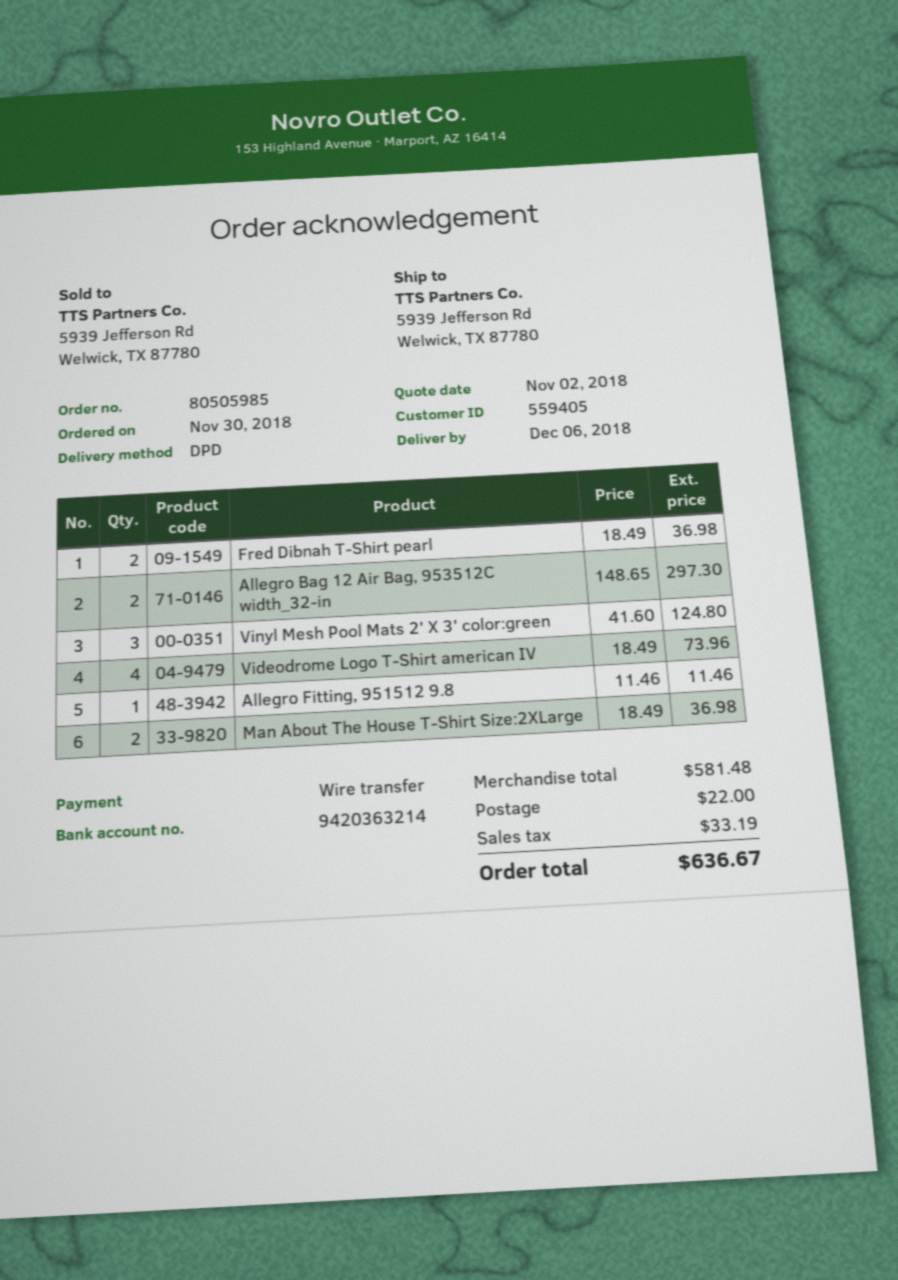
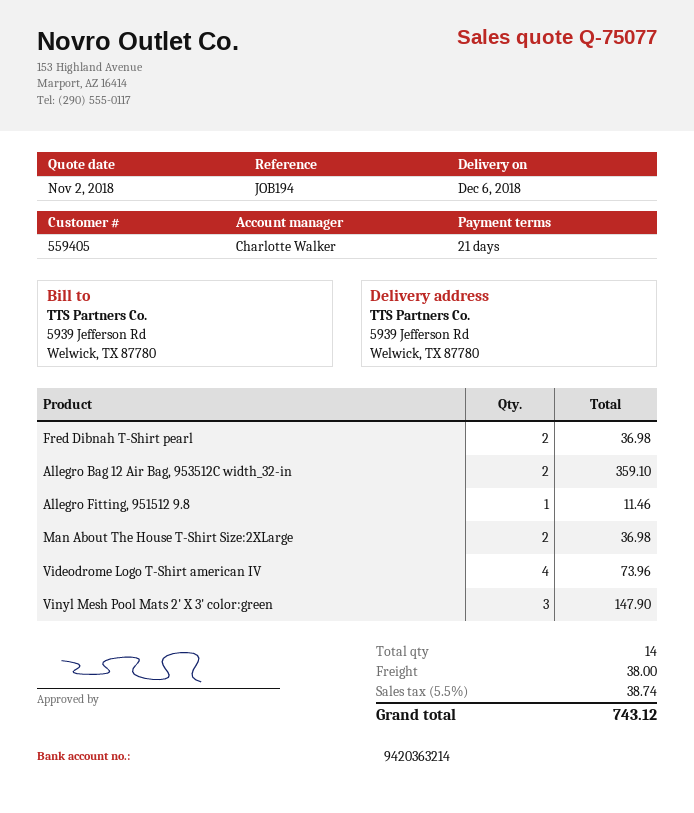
Allegro Bag 12 Air Bag, 953512C width_32-in: 2 for 297.30 -> 2 for 359.10
Vinyl Mesh Pool Mats 2' X 3' color:green: 3 for 124.80 -> 3 for 147.90
shipping: 22.00 -> 38.00
tax: 33.19 -> 38.74
total: 636.67 -> 743.12

